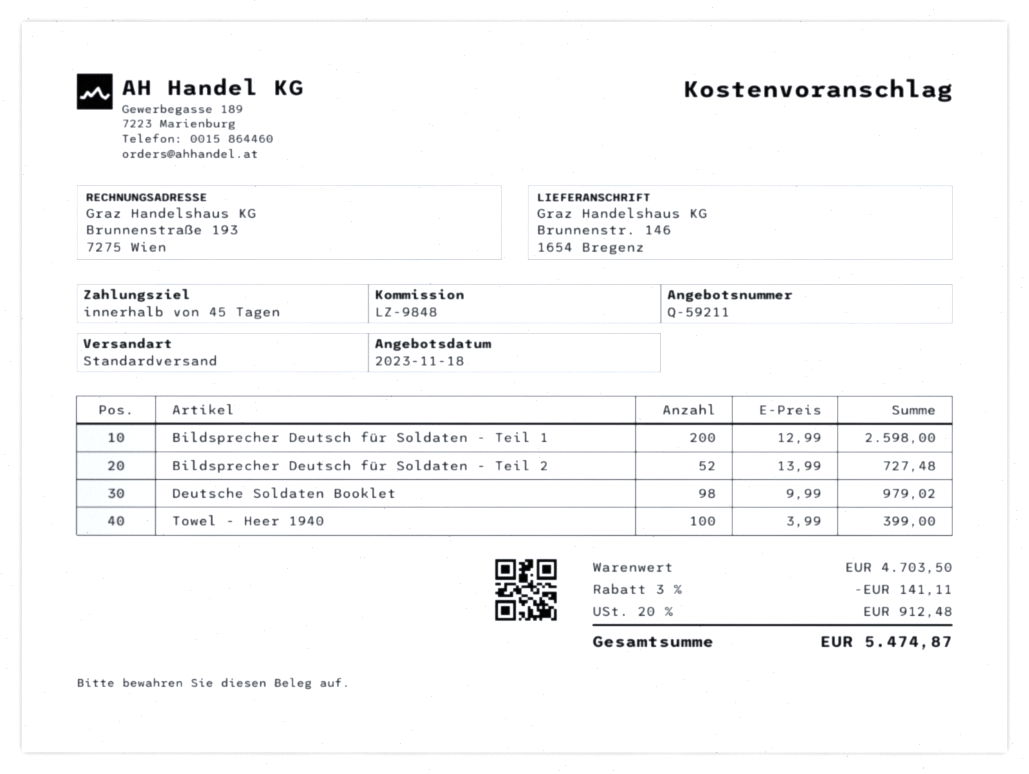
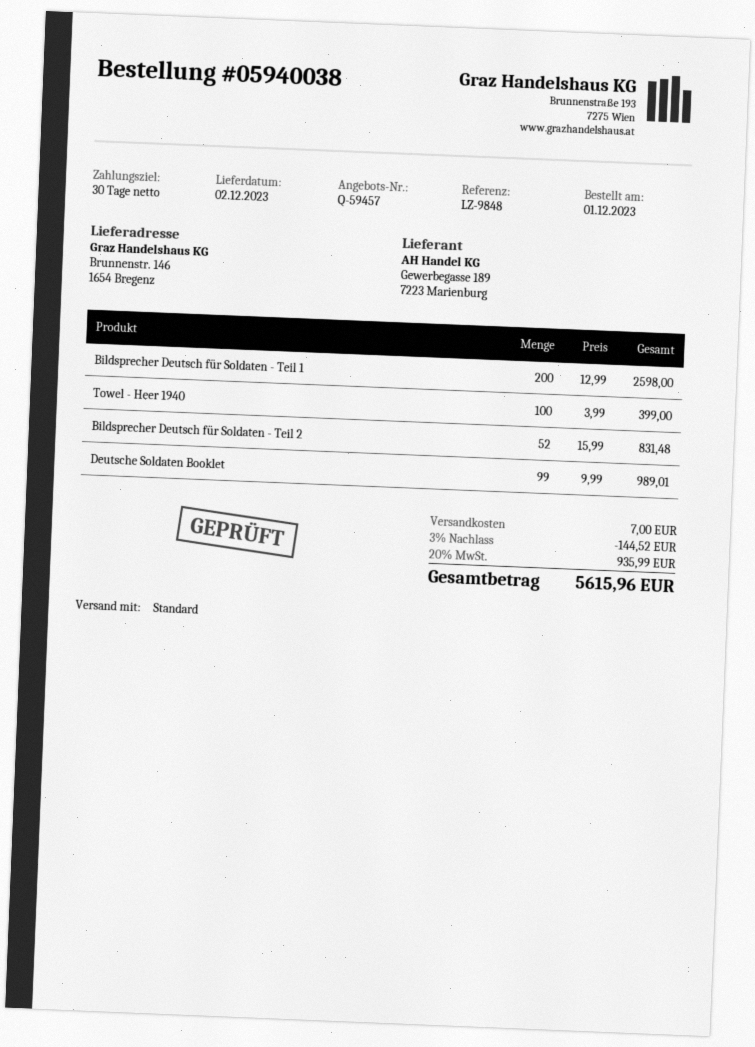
quote number: Q-59211 -> Q-59457
payment terms: 45 days -> 30 days
Bildsprecher Deutsch für Soldaten - Teil 2: 52 x 13.99 = 727.48 -> 52 x 15.99 = 831.48
Deutsche Soldaten Booklet: 98 x 9.99 = 979.02 -> 99 x 9.99 = 989.01
discount: 3% = 141.11 -> 3% = 144.52
shipping: none -> 7.00
tax: 20% = 912.48 -> 20% = 935.99
total: 5474.87 -> 5615.96

